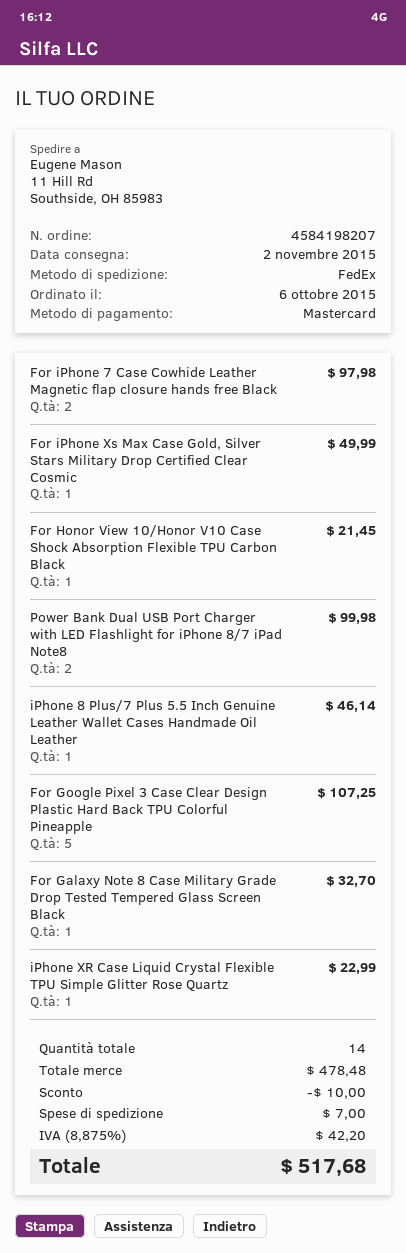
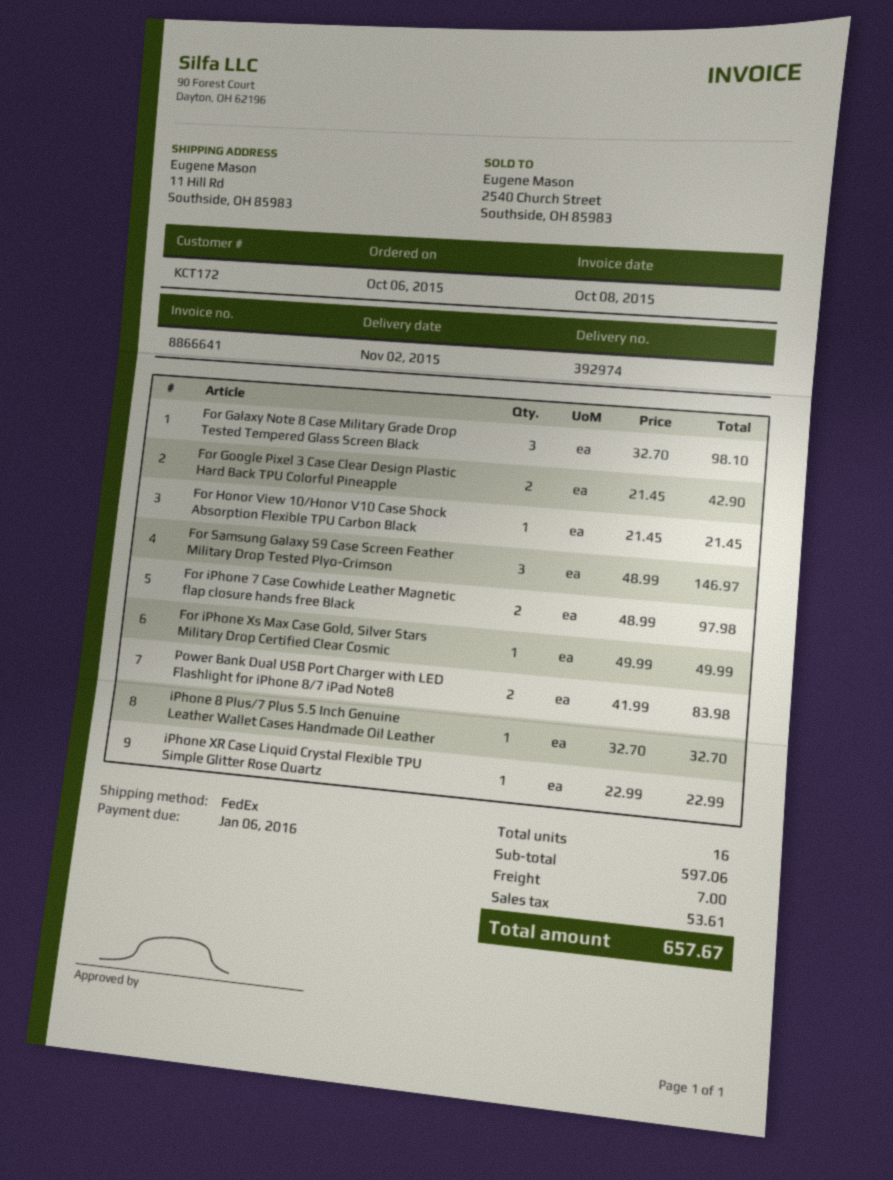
Power Bank Dual USB Port Charger with LED Flashlight for iPhone 8/7 iPad Note8: 2 for 99.98 -> 2 for 83.98
iPhone 8 Plus/7 Plus 5.5 Inch Genuine Leather Wallet Cases Handmade Oil Leather: 1 for 46.14 -> 1 for 32.70
For Google Pixel 3 Case Clear Design Plastic Hard Back TPU Colorful Pineapple: 5 for 107.25 -> 2 for 42.90
For Galaxy Note 8 Case Military Grade Drop Tested Tempered Glass Screen Black: 1 for 32.70 -> 3 for 98.10
For Samsung Galaxy S9 Case Screen Feather Military Drop Tested Plyo-Crimson: none -> 3 for 146.97
total quantity: 14 -> 16
subtotal: 478.48 -> 597.06
discount: 10.00 -> none
tax: 42.20 -> 53.61
total: 517.68 -> 657.67

